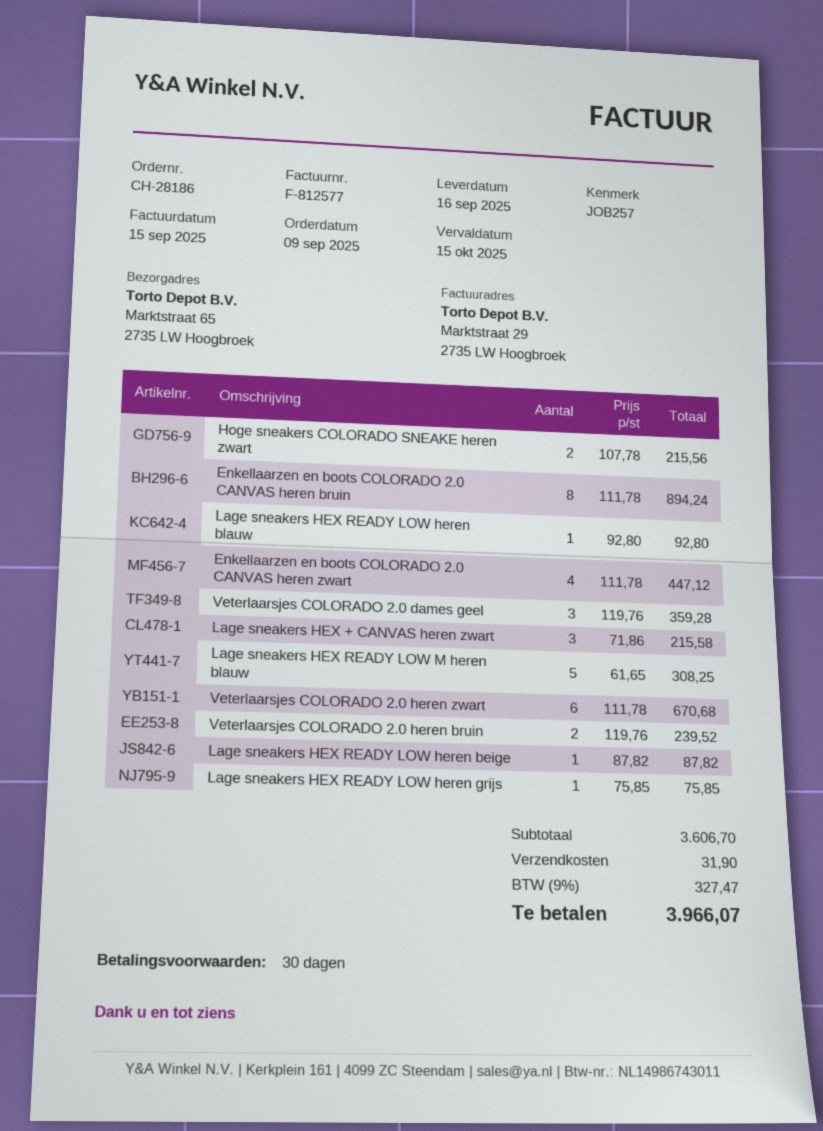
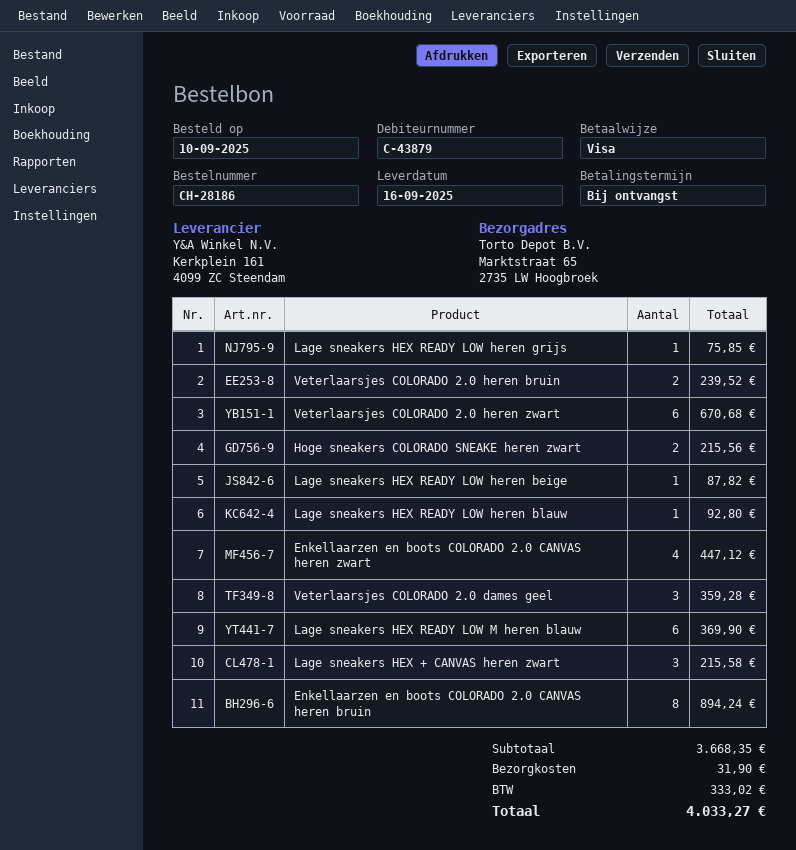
order date: 2025-09-09 -> 2025-09-10
payment terms: 30 days -> on receipt
Lage sneakers HEX READY LOW M heren blauw: 5 for 308.25 -> 6 for 369.90
subtotal: 3606.70 -> 3668.35
tax: 327.47 -> 333.02
total: 3966.07 -> 4033.27

